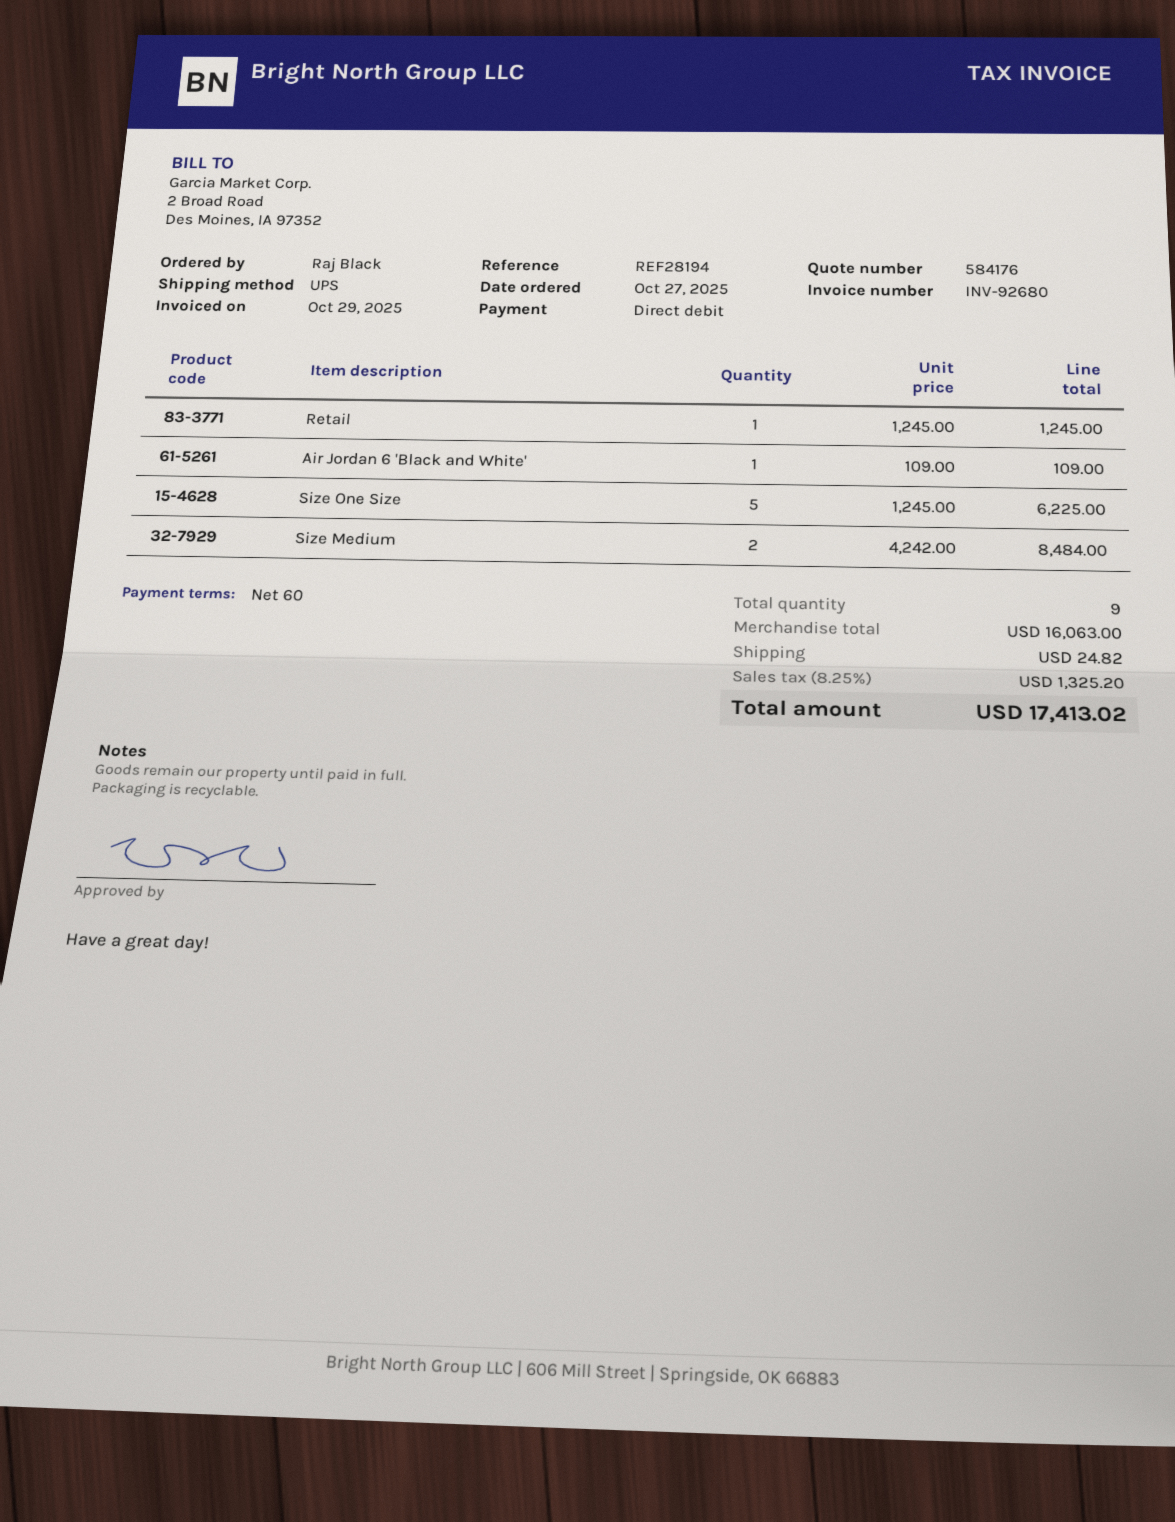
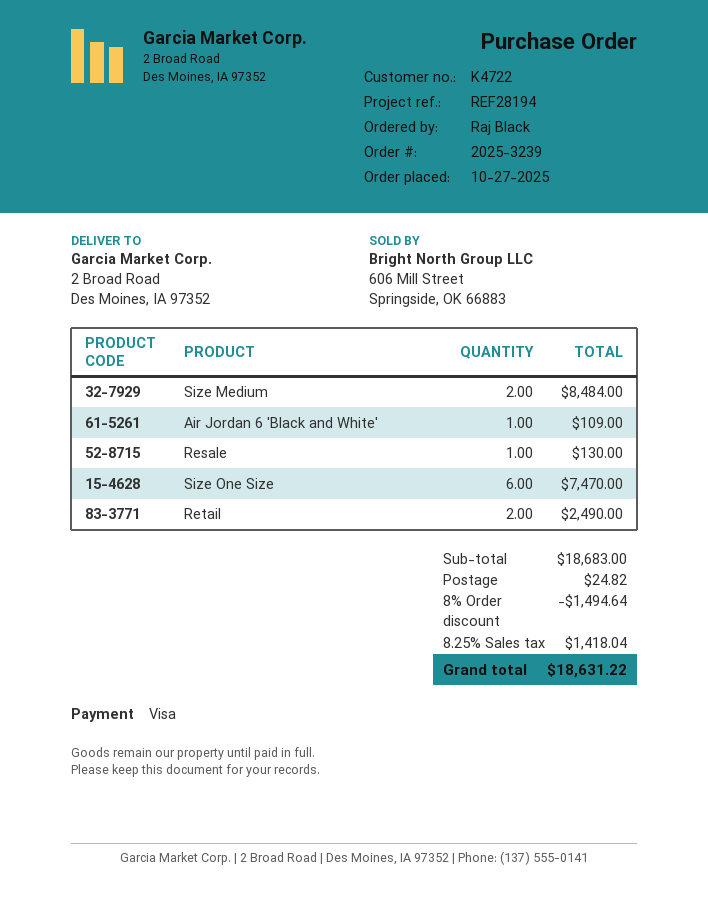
payment method: direct debit -> Visa
Retail: 1 for 1245.00 -> 2 for 2490.00
Size One Size: 5 for 6225.00 -> 6 for 7470.00
Resale: none -> 1 for 130.00
subtotal: 16063.00 -> 18683.00
discount: none -> 8% = 1494.64
tax: 8.25% = 1325.20 -> 8.25% = 1418.04
total: 17413.02 -> 18631.22

